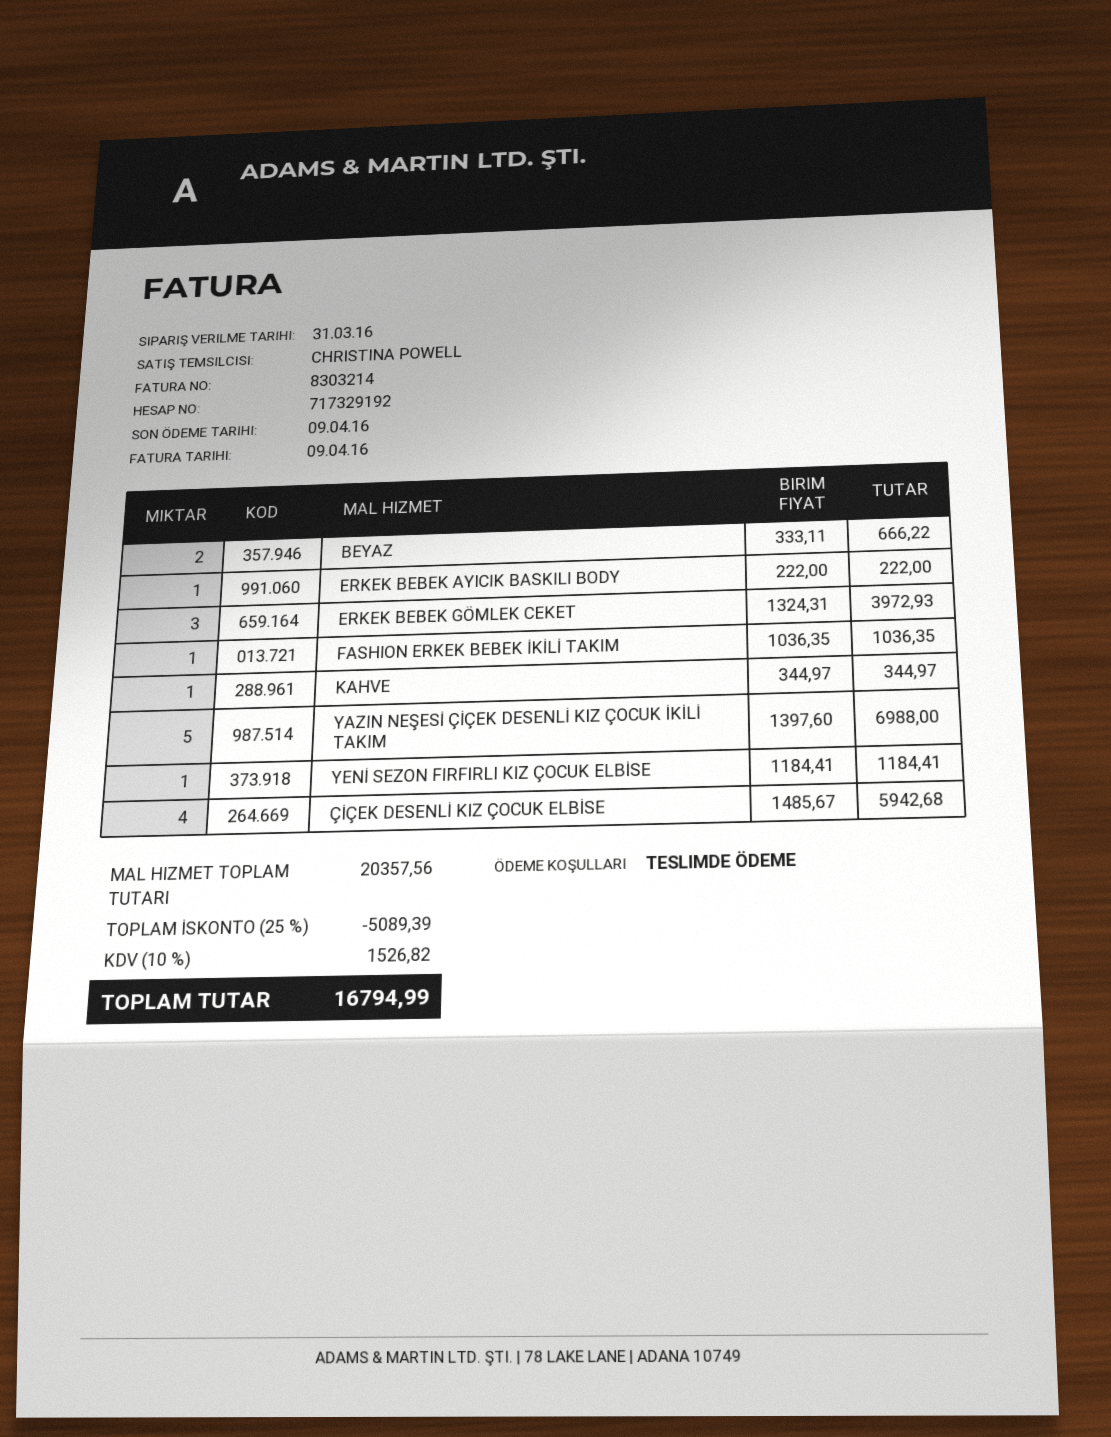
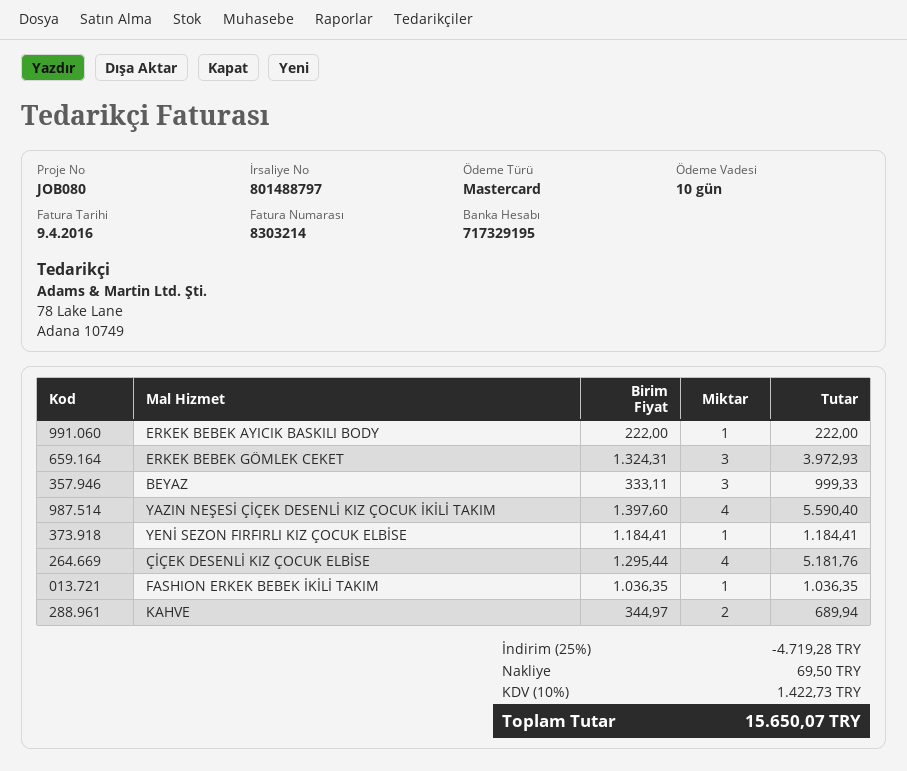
payment terms: on receipt -> 10 days
bank account: 717329192 -> 717329195
BEYAZ: 2 x 333.11 = 666.22 -> 3 x 333.11 = 999.33
KAHVE: 1 x 344.97 = 344.97 -> 2 x 344.97 = 689.94
YAZIN NEŞESİ ÇİÇEK DESENLİ KIZ ÇOCUK İKİLİ TAKIM: 5 x 1397.60 = 6988.00 -> 4 x 1397.60 = 5590.40
ÇİÇEK DESENLİ KIZ ÇOCUK ELBİSE: 4 x 1485.67 = 5942.68 -> 4 x 1295.44 = 5181.76
discount: 25% = 5089.39 -> 25% = 4719.28
shipping: none -> 69.50
tax: 10% = 1526.82 -> 10% = 1422.73
total: 16794.99 -> 15650.07

